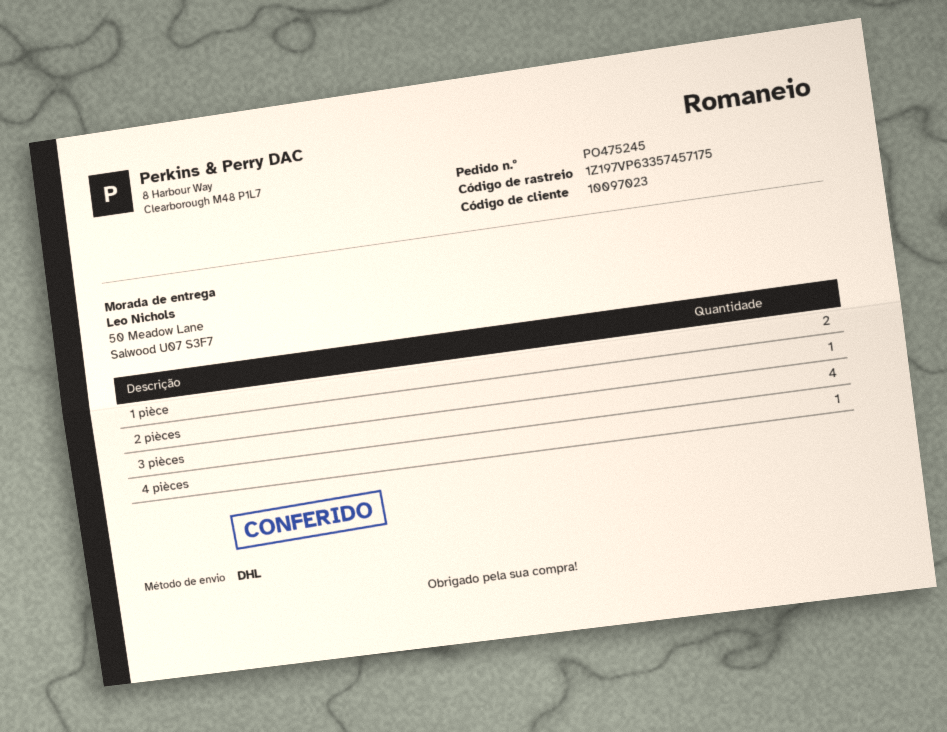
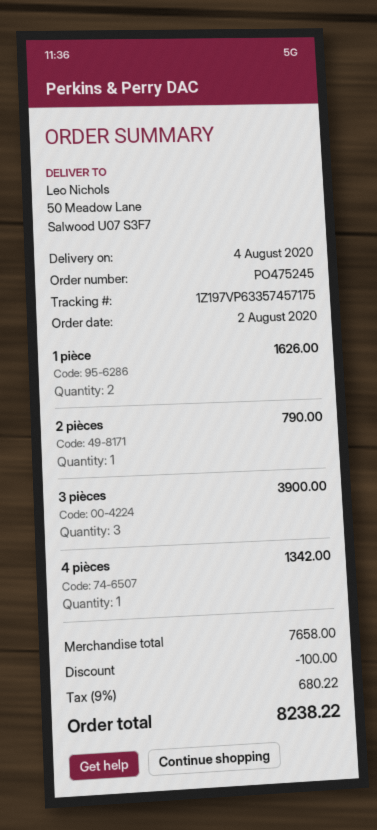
3 pièces: 4 -> 3

